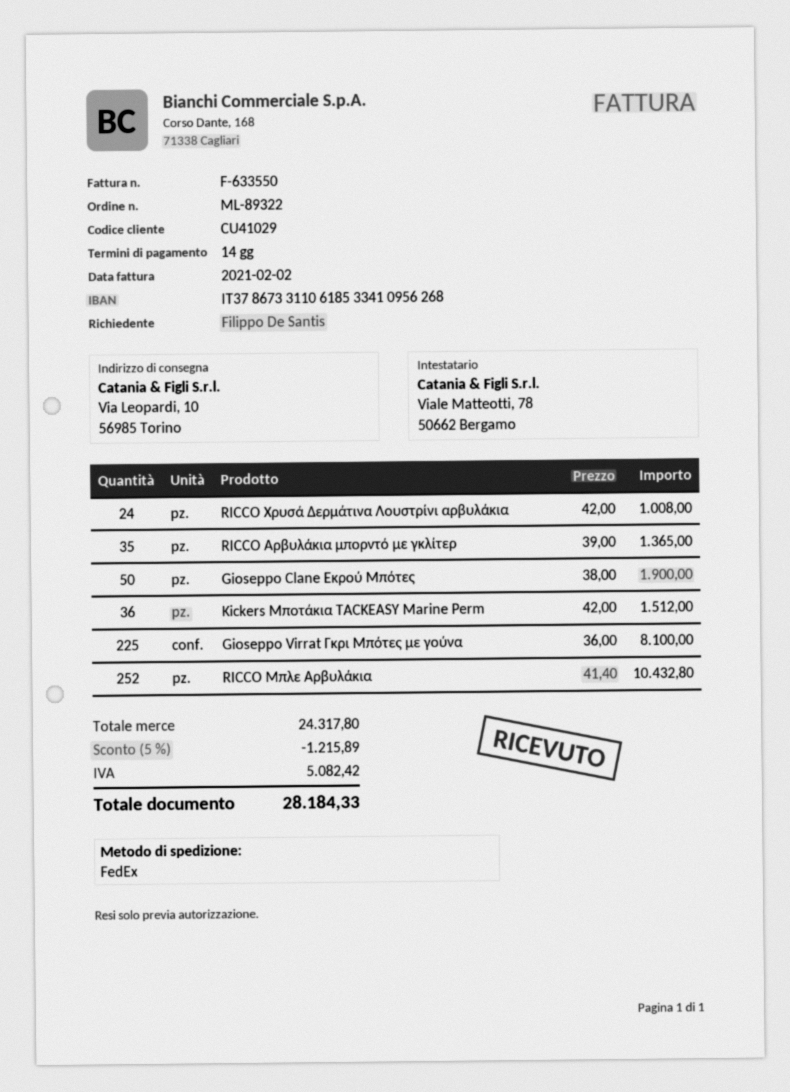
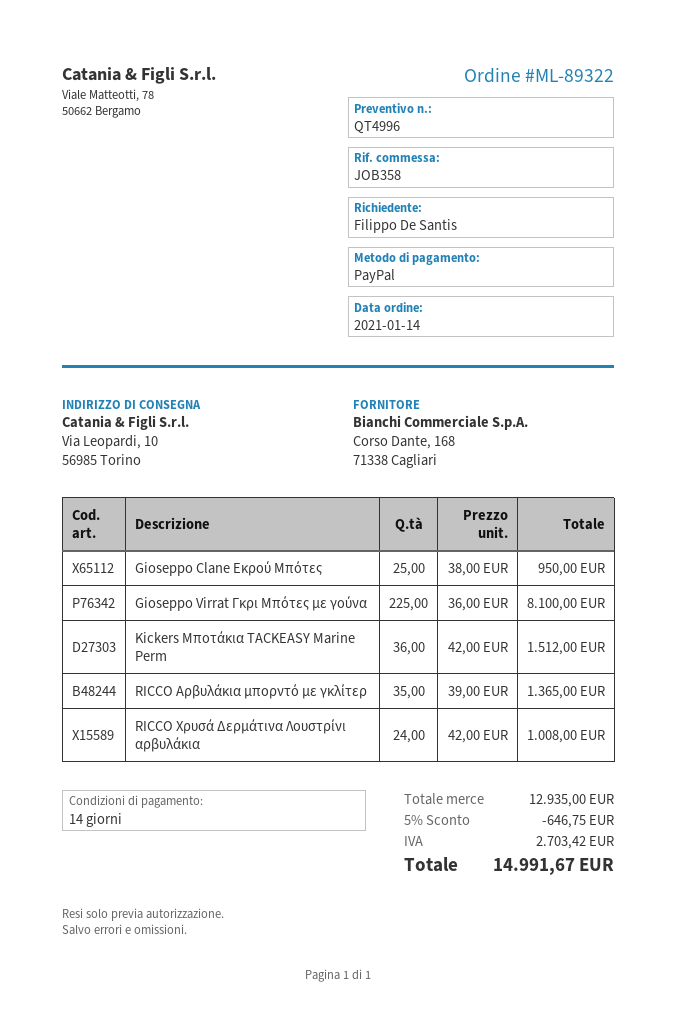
Gioseppo Clane Εκρού Μπότες: 50 x 38.00 = 1900.00 -> 25 x 38.00 = 950.00
RICCO Μπλε Αρβυλάκια: 252 x 41.40 = 10432.80 -> none
subtotal: 24317.80 -> 12935.00
discount: 5% = 1215.89 -> 5% = 646.75
tax: 5082.42 -> 2703.42
total: 28184.33 -> 14991.67

